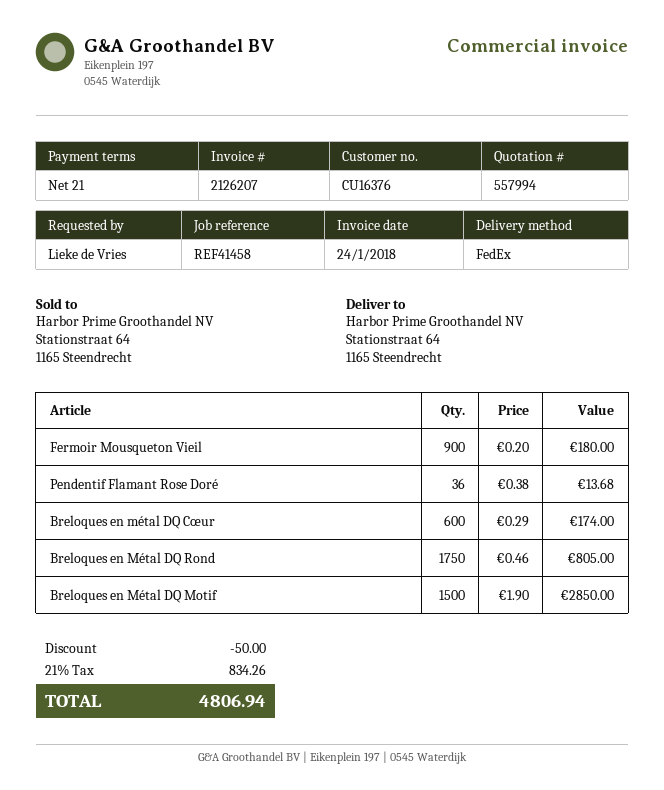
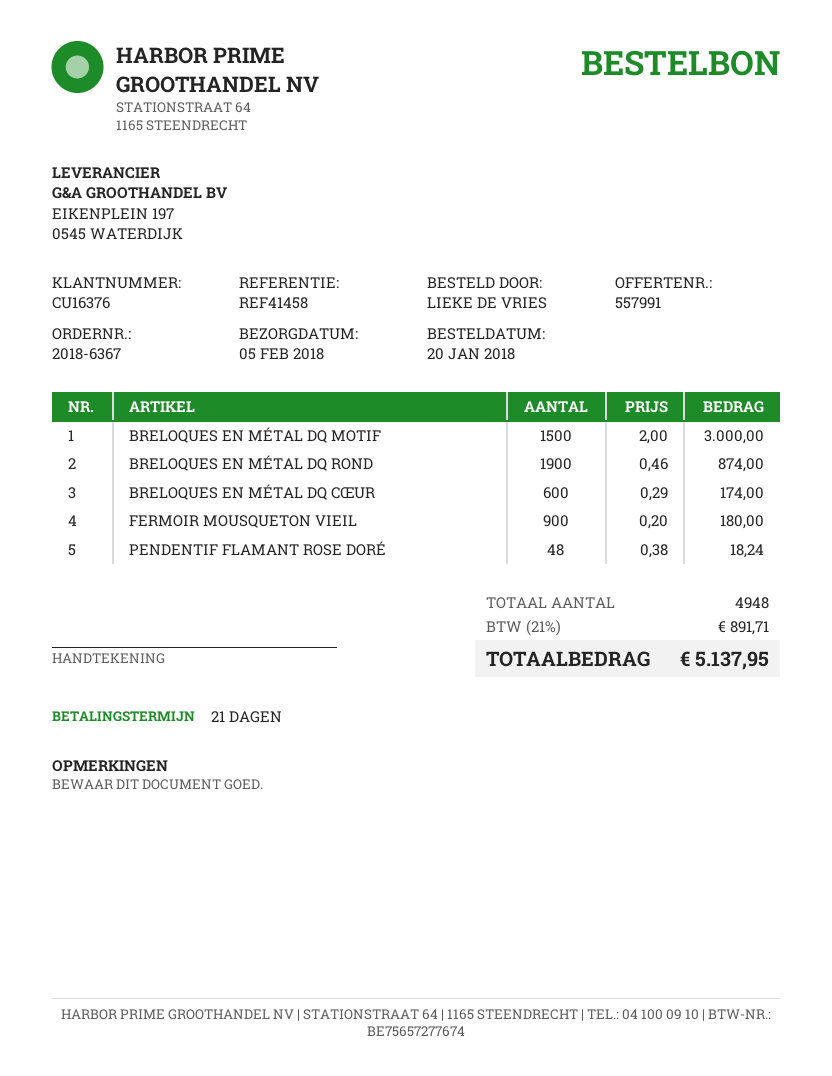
quote number: 557994 -> 557991
Pendentif Flamant Rose Doré: 36 x 0.38 = 13.68 -> 48 x 0.38 = 18.24
Breloques en Métal DQ Rond: 1750 x 0.46 = 805.00 -> 1900 x 0.46 = 874.00
Breloques en Métal DQ Motif: 1500 x 1.90 = 2850.00 -> 1500 x 2.00 = 3000.00
discount: 50.00 -> none
tax: 21% = 834.26 -> 21% = 891.71
total: 4806.94 -> 5137.95

